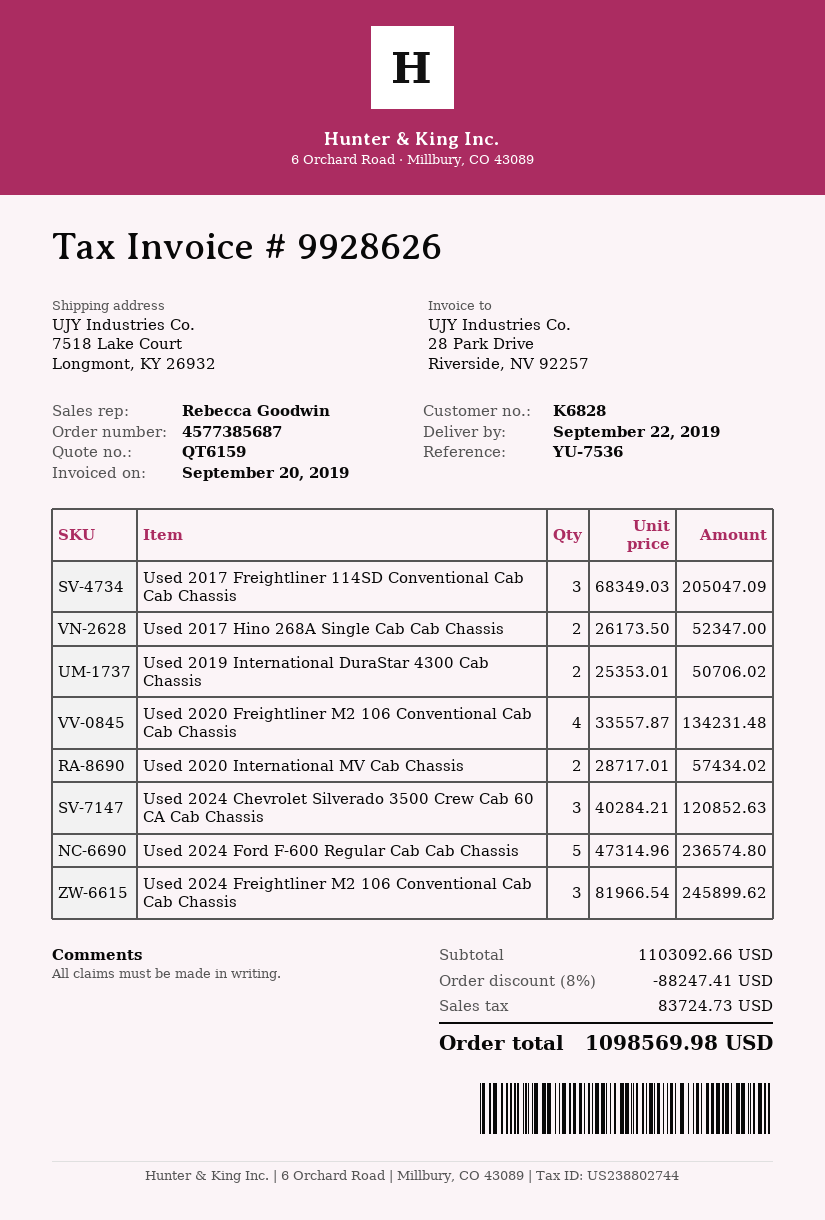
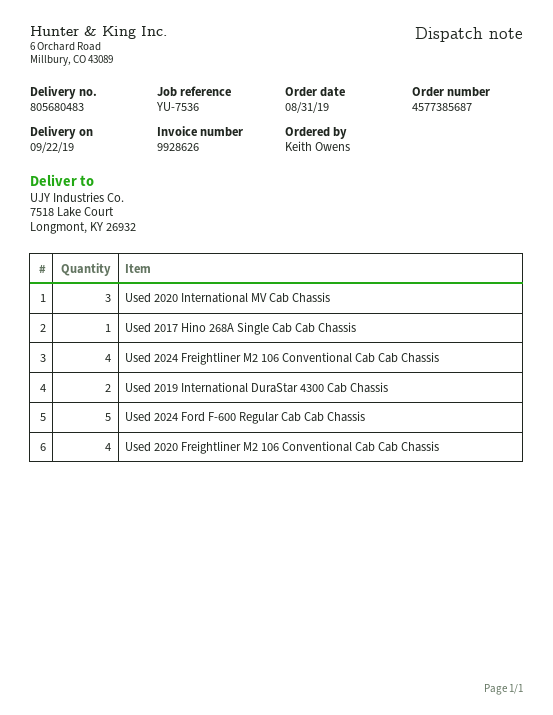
Used 2017 Freightliner 114SD Conventional Cab Cab Chassis: 3 -> none
Used 2017 Hino 268A Single Cab Cab Chassis: 2 -> 1
Used 2020 International MV Cab Chassis: 2 -> 3
Used 2024 Chevrolet Silverado 3500 Crew Cab 60 CA Cab Chassis: 3 -> none
Used 2024 Freightliner M2 106 Conventional Cab Cab Chassis: 3 -> 4

